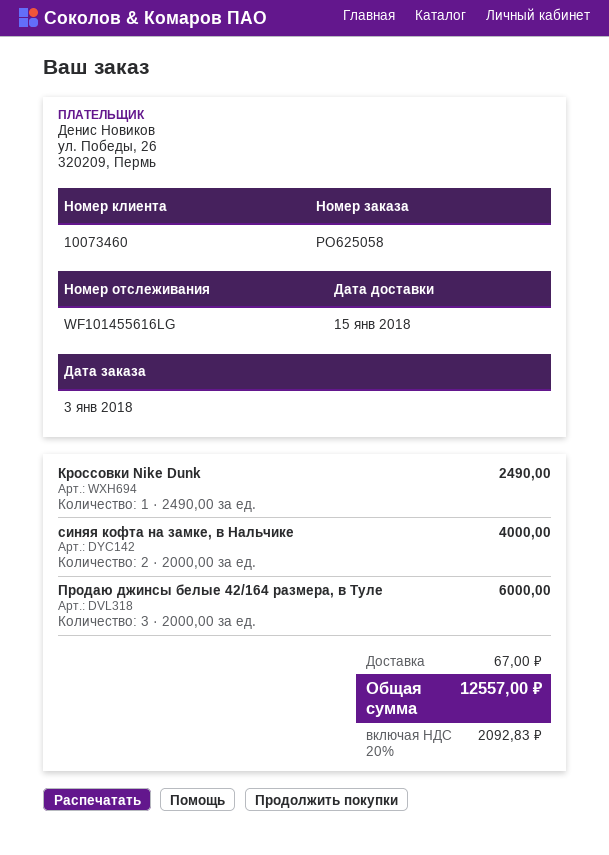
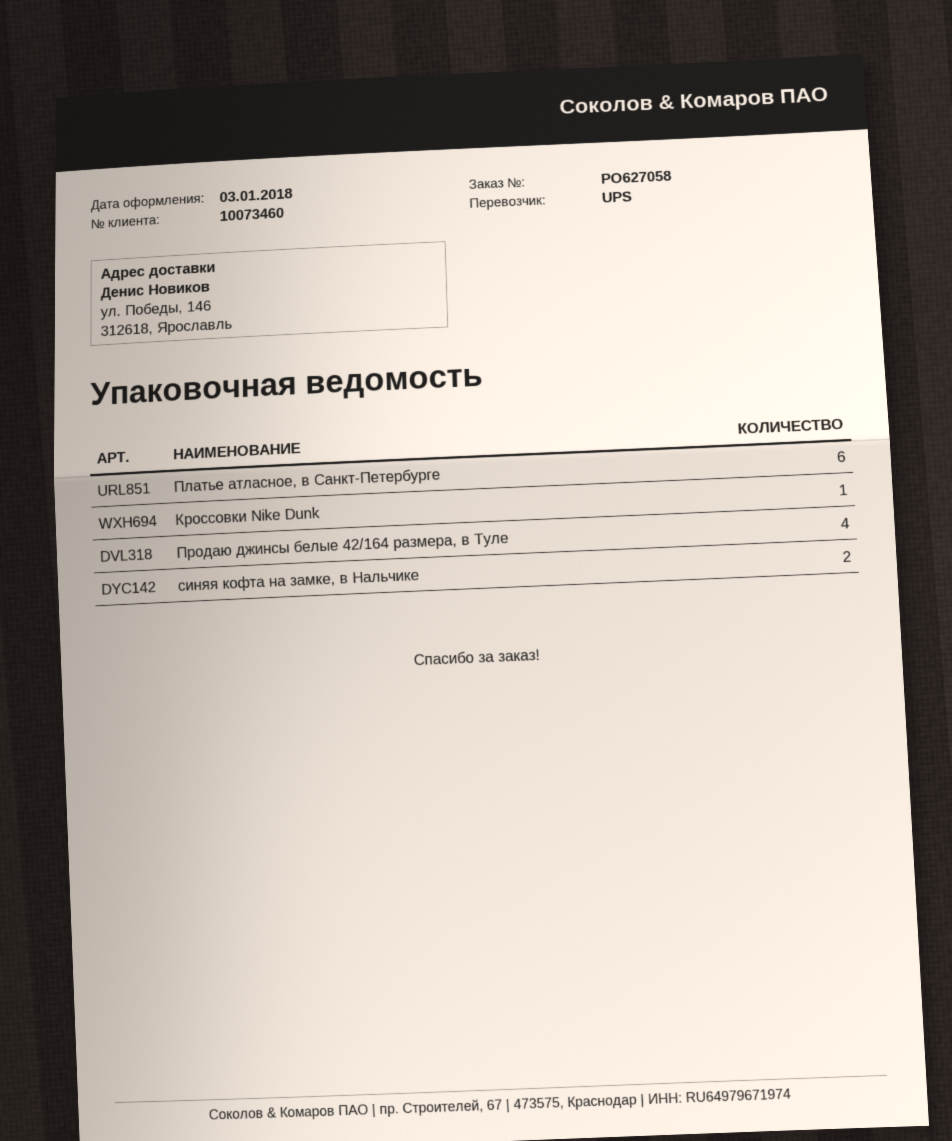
order number: PO625058 -> PO627058
Продаю джинсы белые 42/164 размера, в Туле: 3 -> 4
Платье атласное, в Санкт-Петербурге: none -> 6

